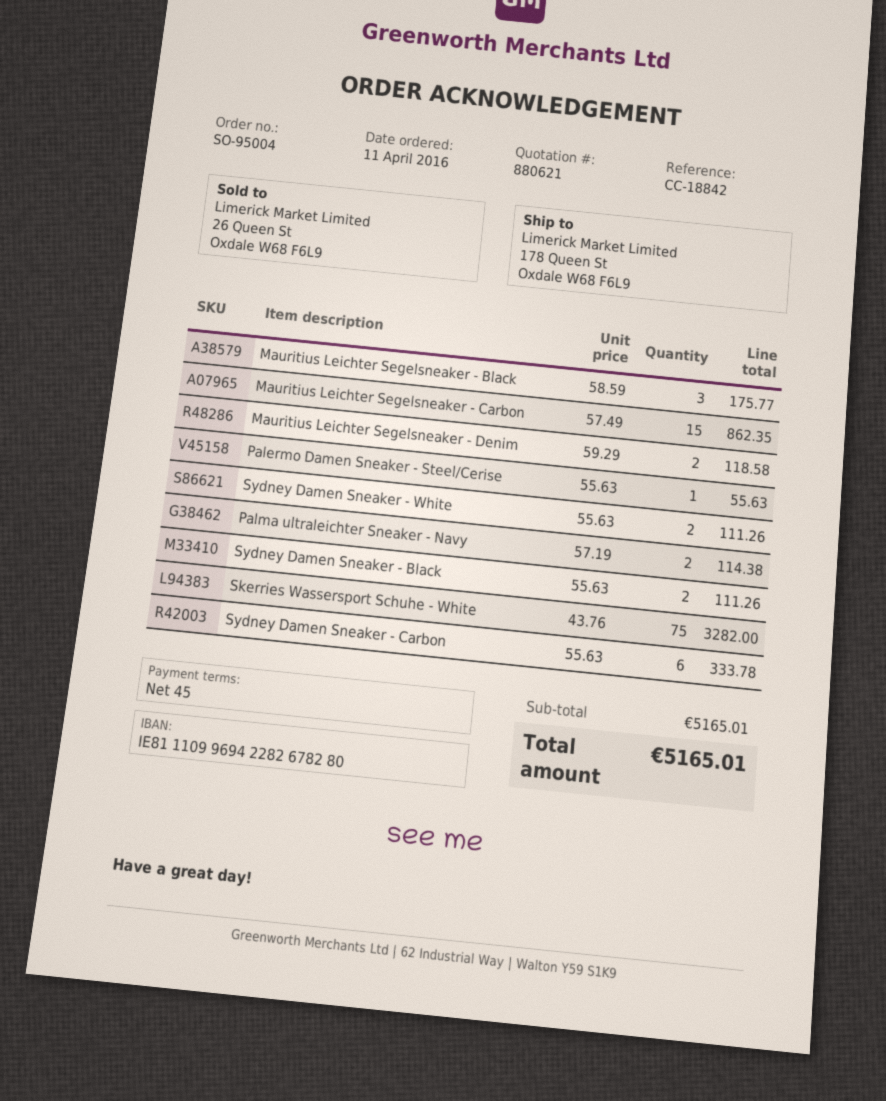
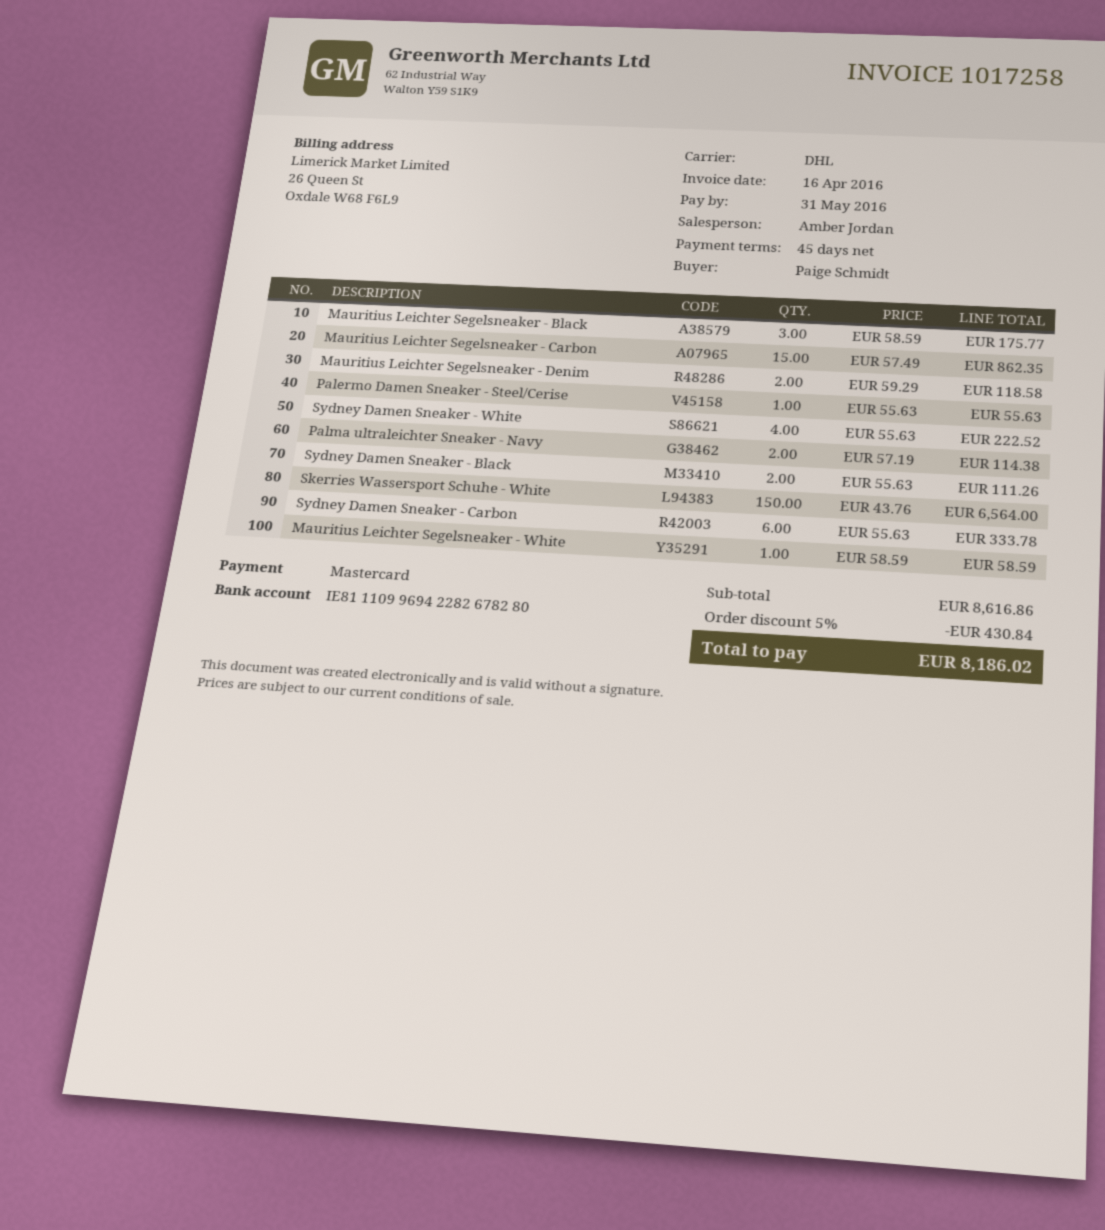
Sydney Damen Sneaker - White: 2 x 55.63 = 111.26 -> 4 x 55.63 = 222.52
Skerries Wassersport Schuhe - White: 75 x 43.76 = 3282.00 -> 150 x 43.76 = 6564.00
Mauritius Leichter Segelsneaker - White: none -> 1 x 58.59 = 58.59
subtotal: 5165.01 -> 8616.86
discount: none -> 5% = 430.84
total: 5165.01 -> 8186.02

